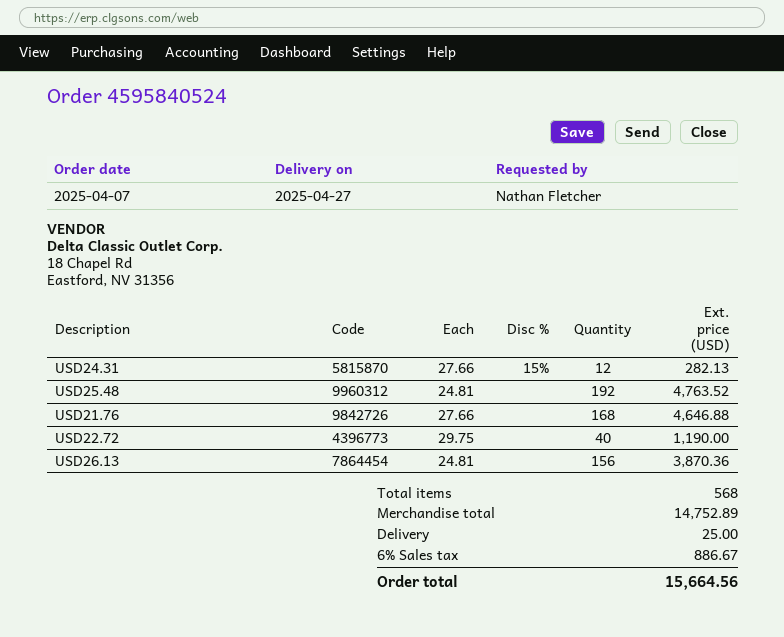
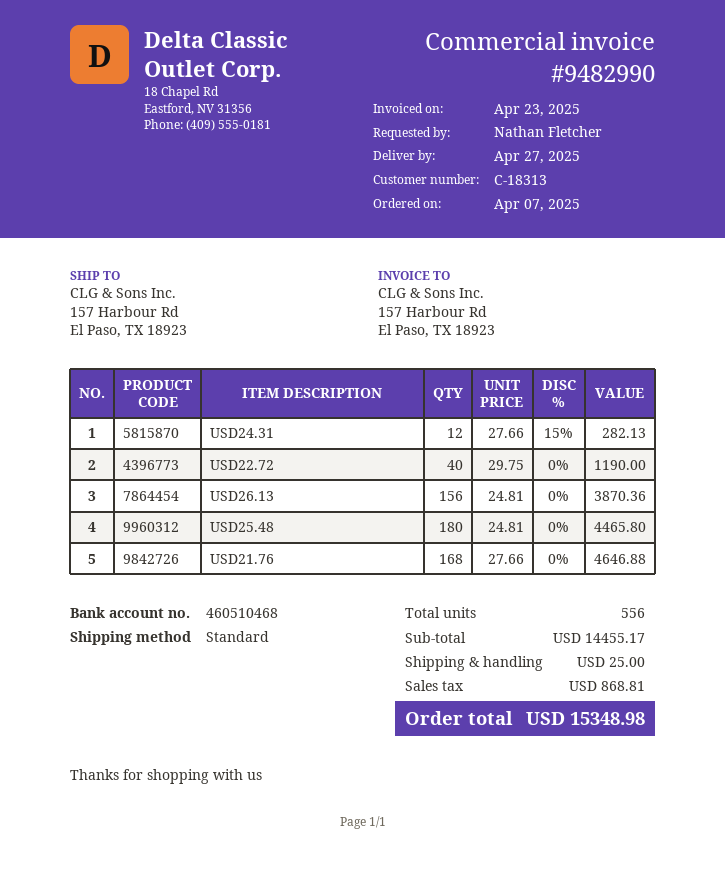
USD25.48: 192 x 24.81 = 4763.52 -> 180 x 24.81 = 4465.80
total quantity: 568 -> 556
subtotal: 14752.89 -> 14455.17
tax: 886.67 -> 868.81
total: 15664.56 -> 15348.98

